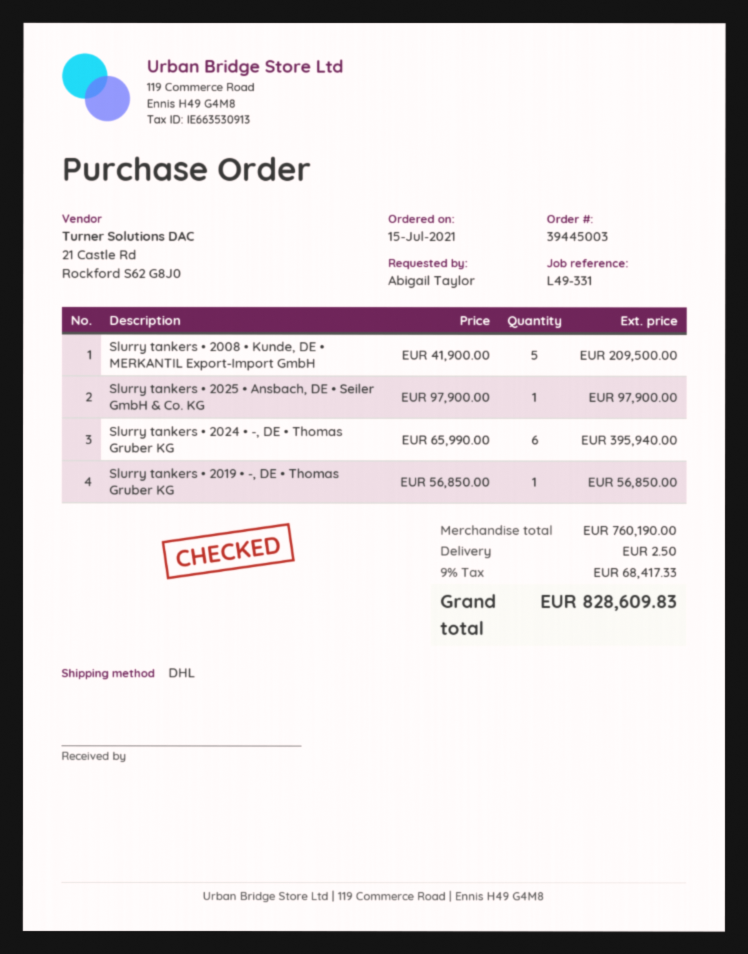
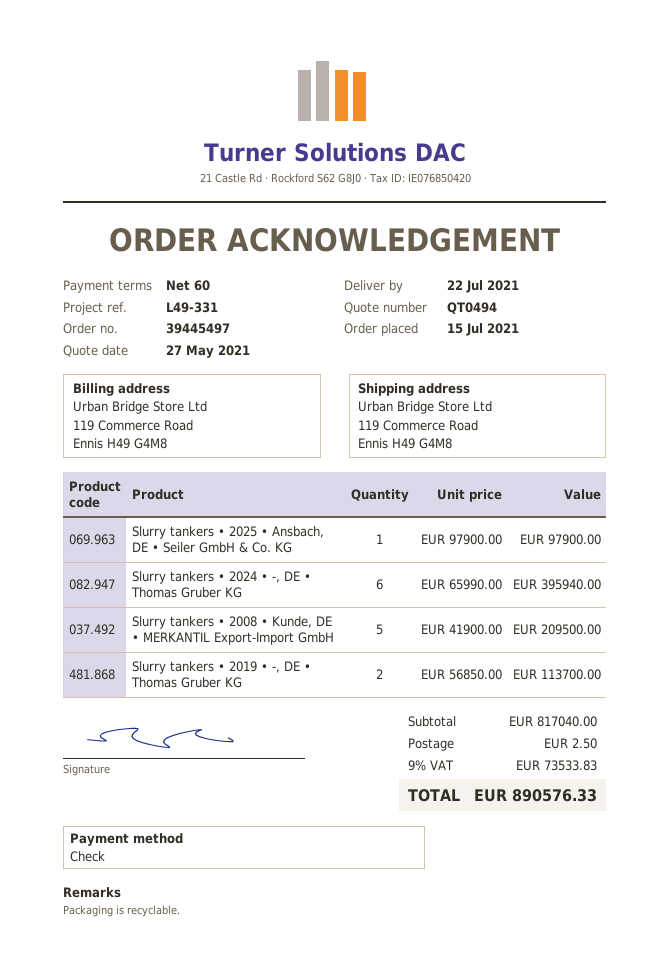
order number: 39445003 -> 39445497
Slurry tankers • 2019 • -, DE • Thomas Gruber KG: 1 x 56850.00 = 56850.00 -> 2 x 56850.00 = 113700.00
subtotal: 760190.00 -> 817040.00
tax: 9% = 68417.33 -> 9% = 73533.83
total: 828609.83 -> 890576.33

